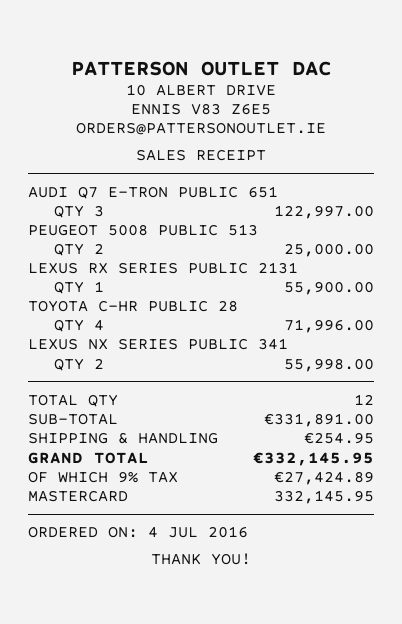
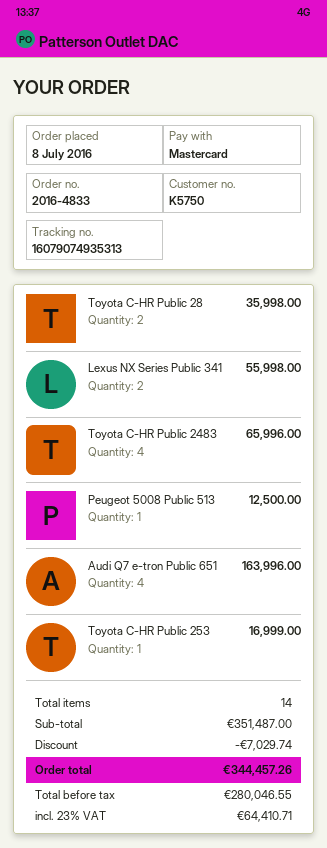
order date: 2016-07-04 -> 2016-07-08
AUDI Q7 E-TRON PUBLIC 651: 3 for 122997.00 -> 4 for 163996.00
PEUGEOT 5008 PUBLIC 513: 2 for 25000.00 -> 1 for 12500.00
LEXUS RX SERIES PUBLIC 2131: 1 for 55900.00 -> none
TOYOTA C-HR PUBLIC 28: 4 for 71996.00 -> 2 for 35998.00
Toyota C-HR Public 2483: none -> 4 for 65996.00
Toyota C-HR Public 253: none -> 1 for 16999.00
total quantity: 12 -> 14
subtotal: 331891.00 -> 351487.00
discount: none -> 7029.74
shipping: 254.95 -> none
tax: 9% = 27424.89 -> 23% = 64410.71
total: 332145.95 -> 344457.26

